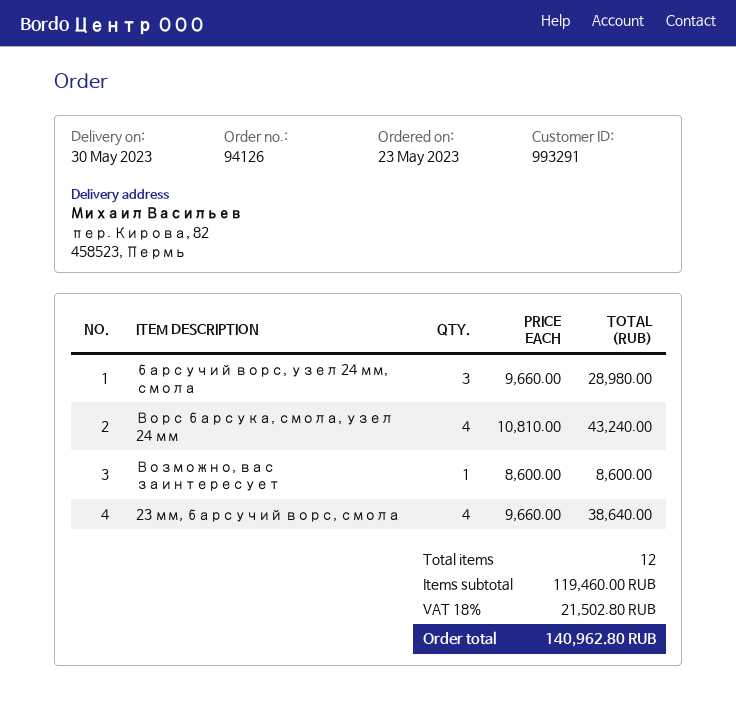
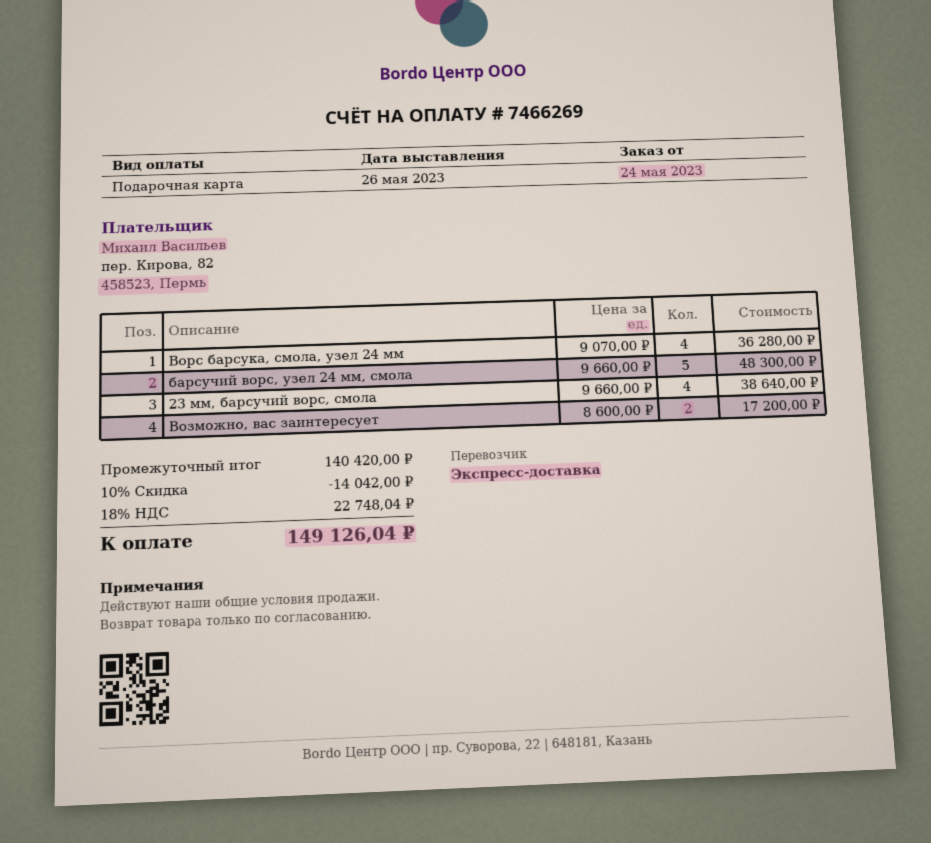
order date: 2023-05-23 -> 2023-05-24
барсучий ворс, узел 24 мм, смола: 3 x 9660.00 = 28980.00 -> 5 x 9660.00 = 48300.00
Ворс барсука, смола, узел 24 мм: 4 x 10810.00 = 43240.00 -> 4 x 9070.00 = 36280.00
Возможно, вас заинтересует: 1 x 8600.00 = 8600.00 -> 2 x 8600.00 = 17200.00
subtotal: 119460.00 -> 140420.00
discount: none -> 10% = 14042.00
tax: 18% = 21502.80 -> 18% = 22748.04
total: 140962.80 -> 149126.04

